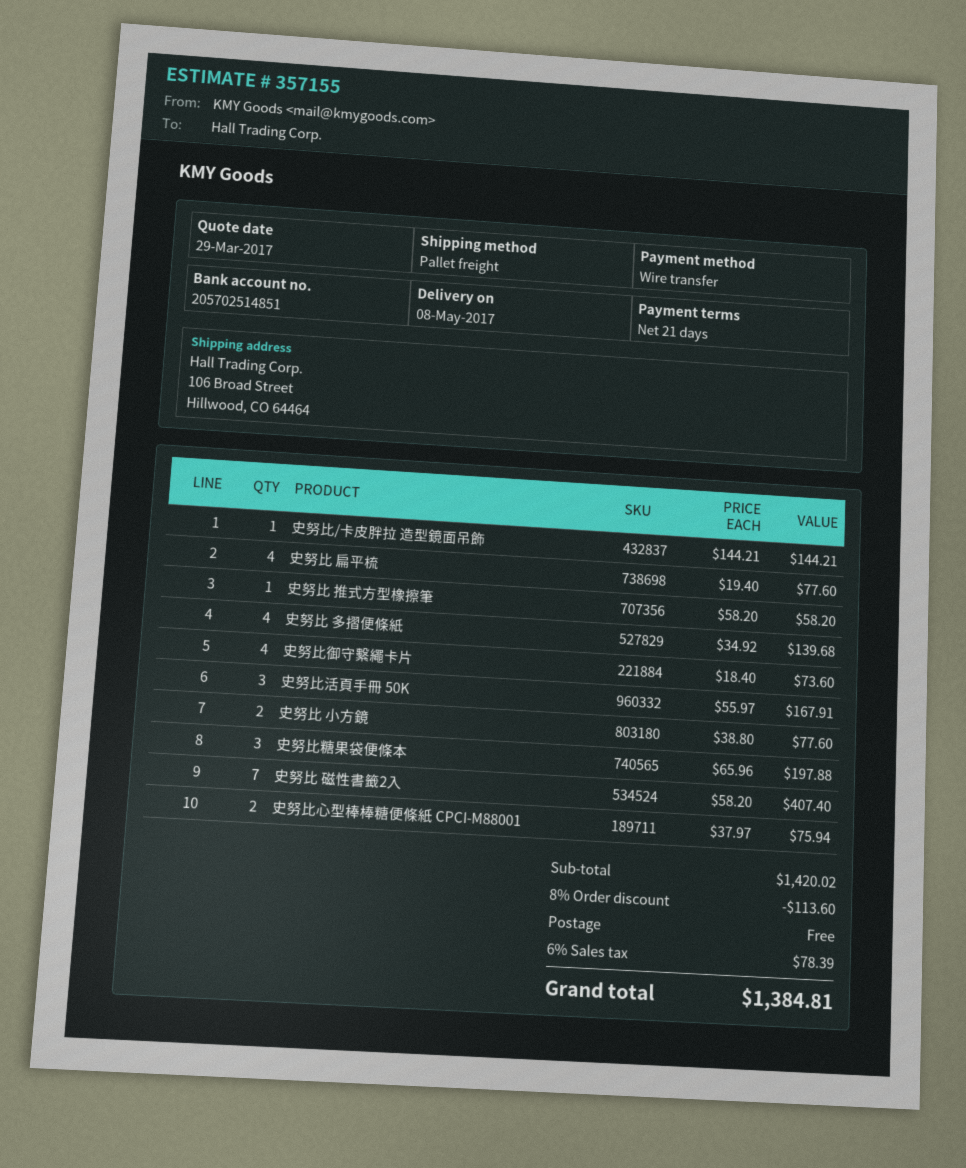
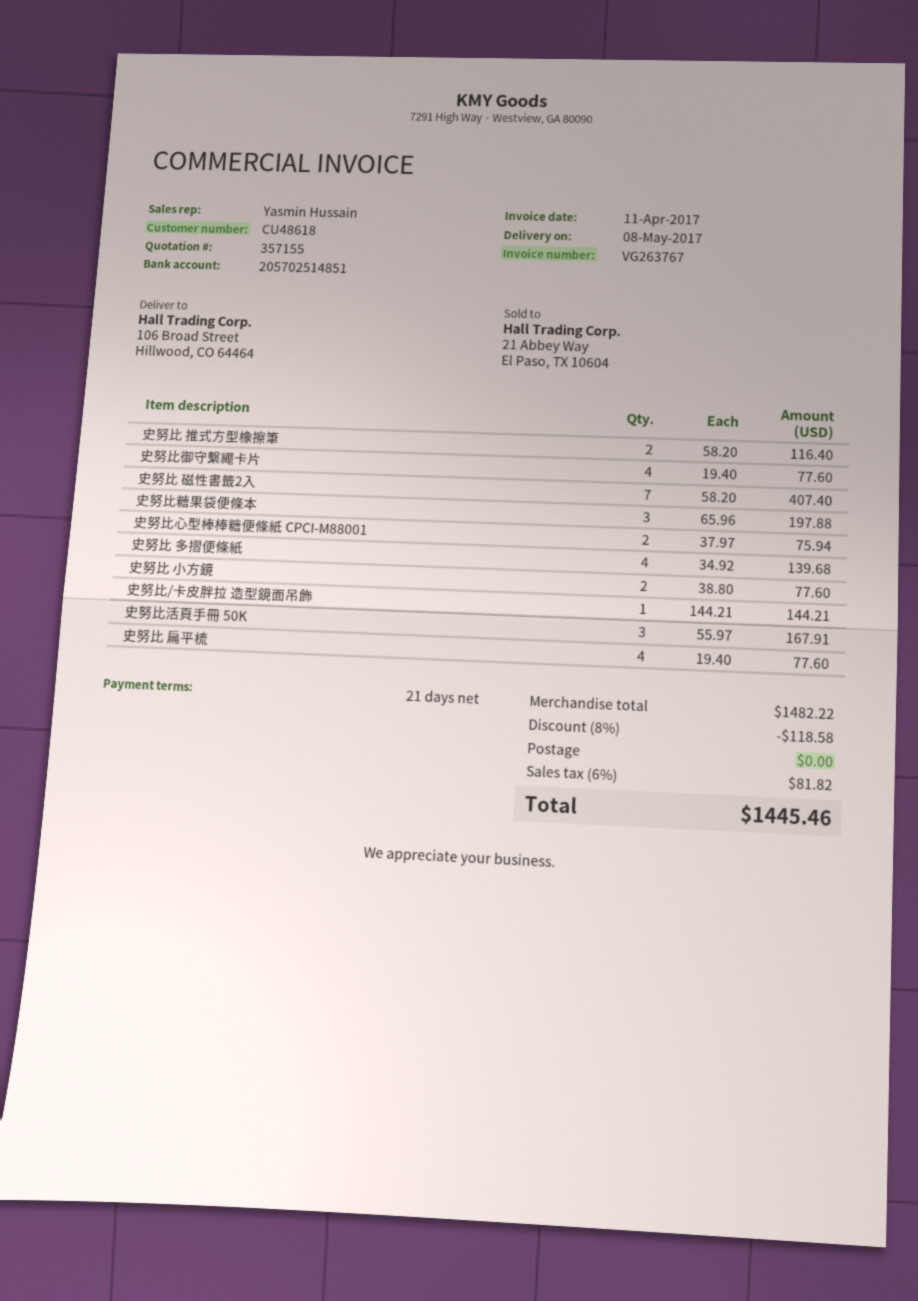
史努比 推式方型橡擦筆: 1 x 58.20 = 58.20 -> 2 x 58.20 = 116.40
史努比御守繫繩卡片: 4 x 18.40 = 73.60 -> 4 x 19.40 = 77.60
subtotal: 1420.02 -> 1482.22
discount: 8% = 113.60 -> 8% = 118.58
tax: 6% = 78.39 -> 6% = 81.82
total: 1384.81 -> 1445.46

